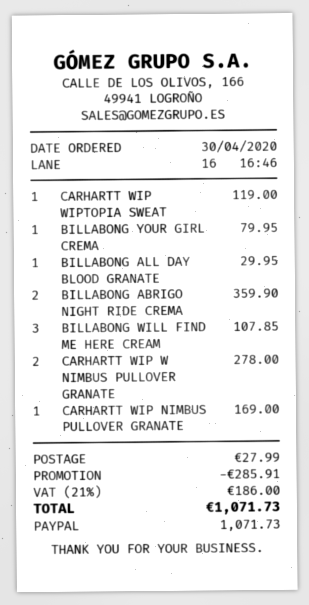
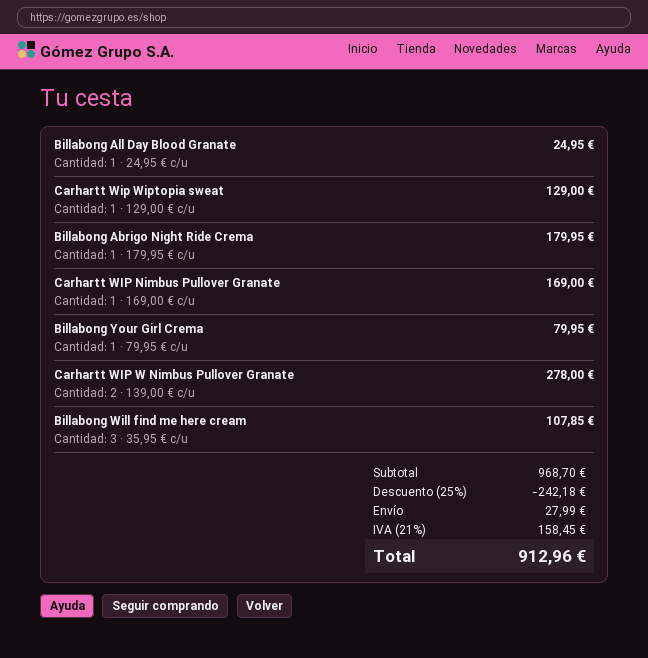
CARHARTT WIP WIPTOPIA SWEAT: 1 for 119.00 -> 1 for 129.00
BILLABONG ALL DAY BLOOD GRANATE: 1 for 29.95 -> 1 for 24.95
BILLABONG ABRIGO NIGHT RIDE CREMA: 2 for 359.90 -> 1 for 179.95
discount: 285.91 -> 242.18
tax: 21% = 186.00 -> 21% = 158.45
total: 1071.73 -> 912.96

